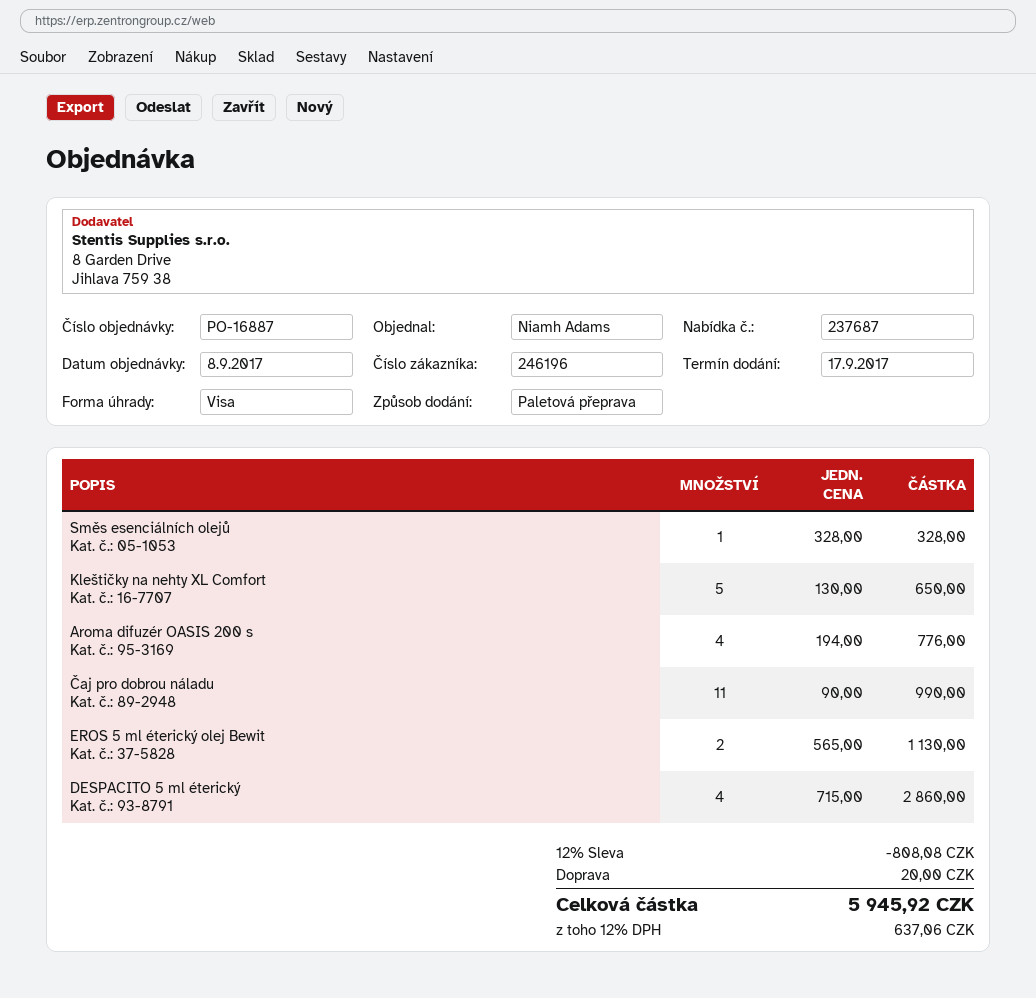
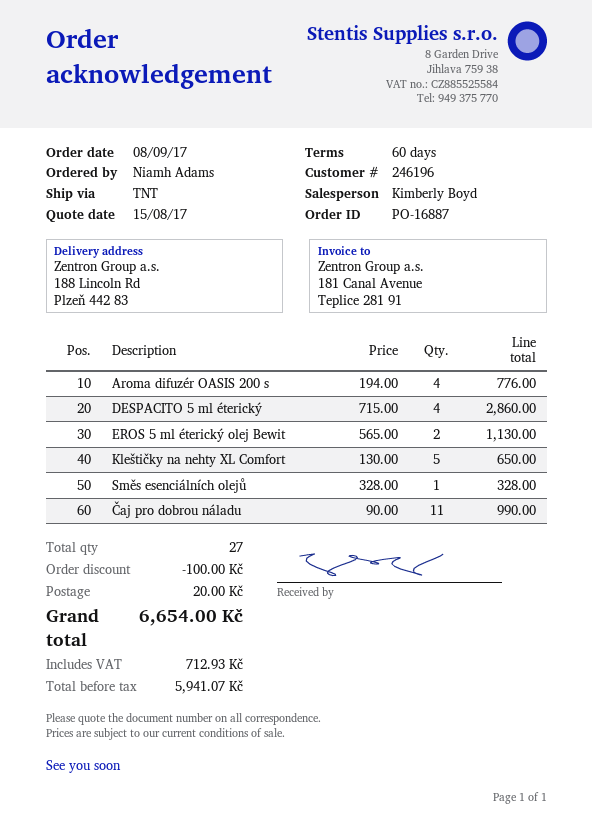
shipping method: pallet freight -> TNT
discount: 808.08 -> 100.00
tax: 637.06 -> 712.93
total: 5945.92 -> 6654.00

